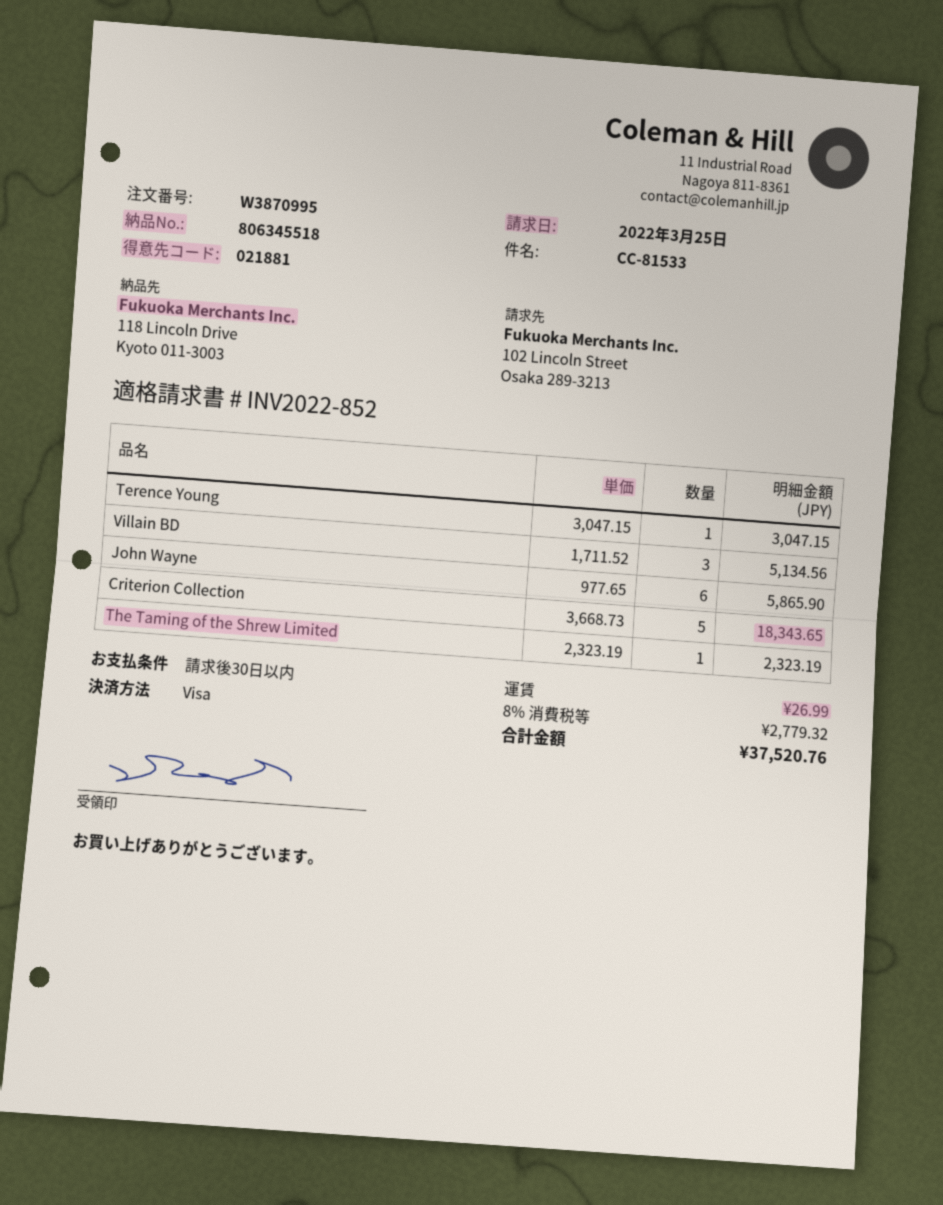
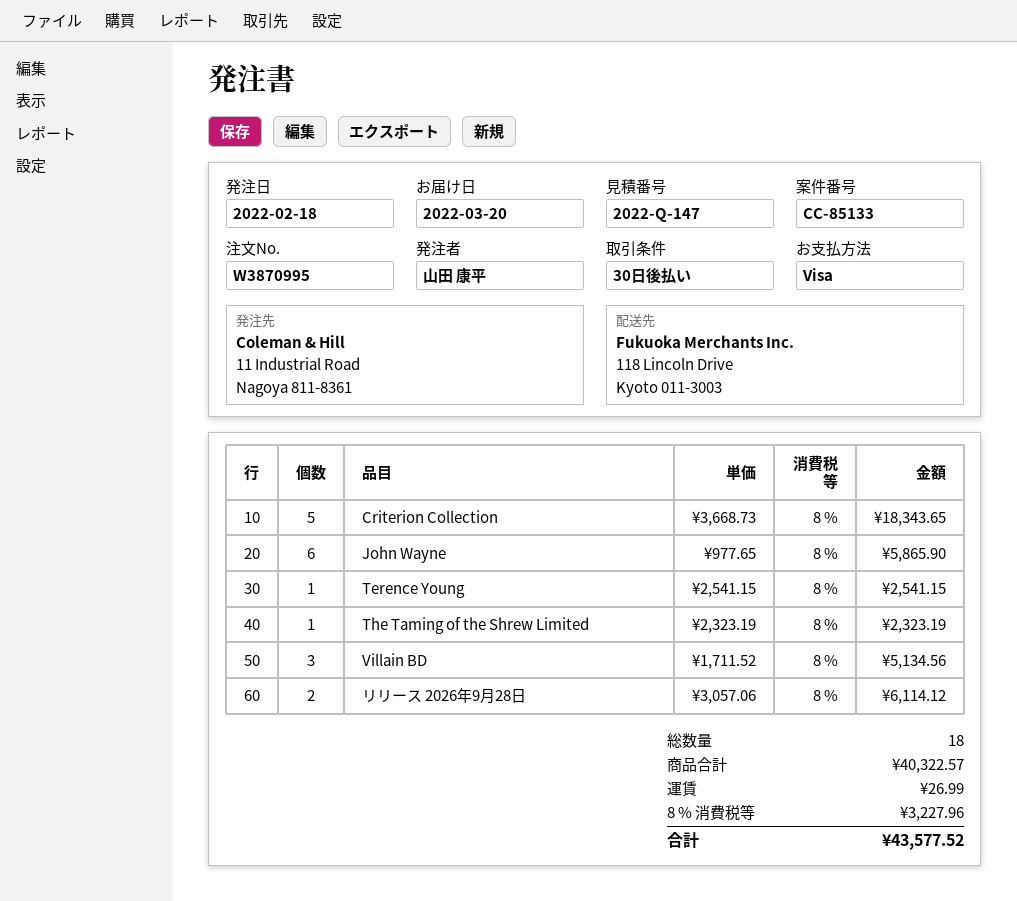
reference: CC-81533 -> CC-85133
Terence Young: 1 x 3047.15 = 3047.15 -> 1 x 2541.15 = 2541.15
リリース 2026年9月28日: none -> 2 x 3057.06 = 6114.12
tax: 8% = 2779.32 -> 8% = 3227.96
total: 37520.76 -> 43577.52

